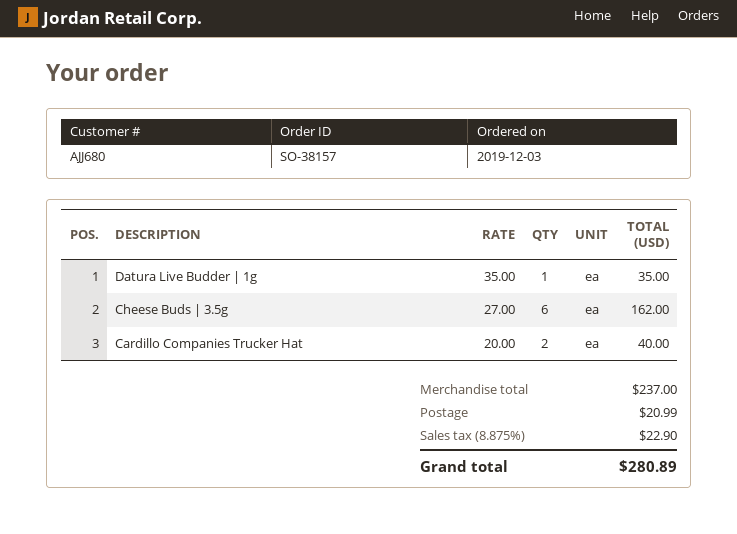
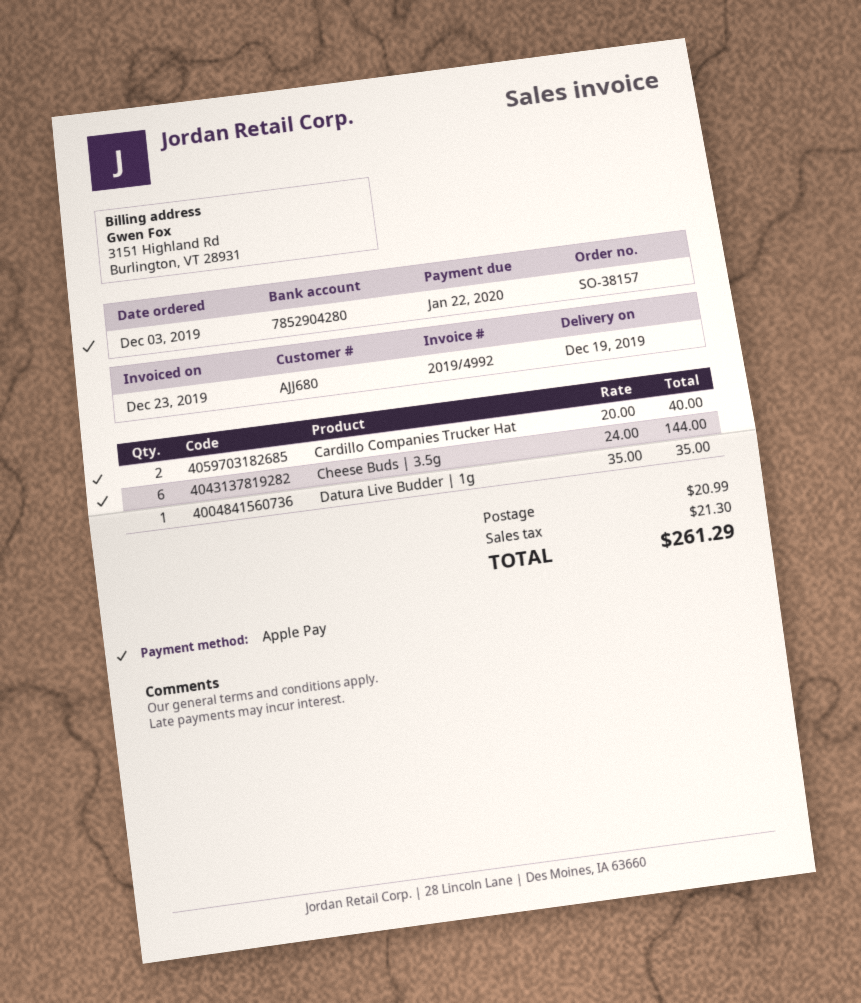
Cheese Buds | 3.5g: 6 x 27.00 = 162.00 -> 6 x 24.00 = 144.00
tax: 22.90 -> 21.30
total: 280.89 -> 261.29

